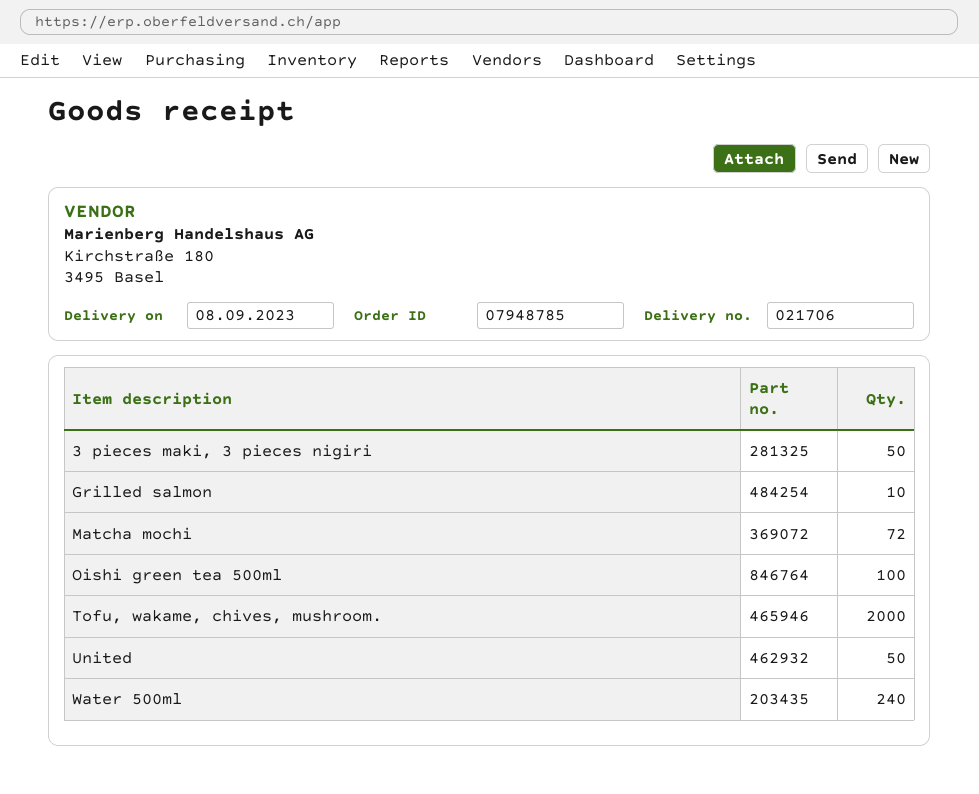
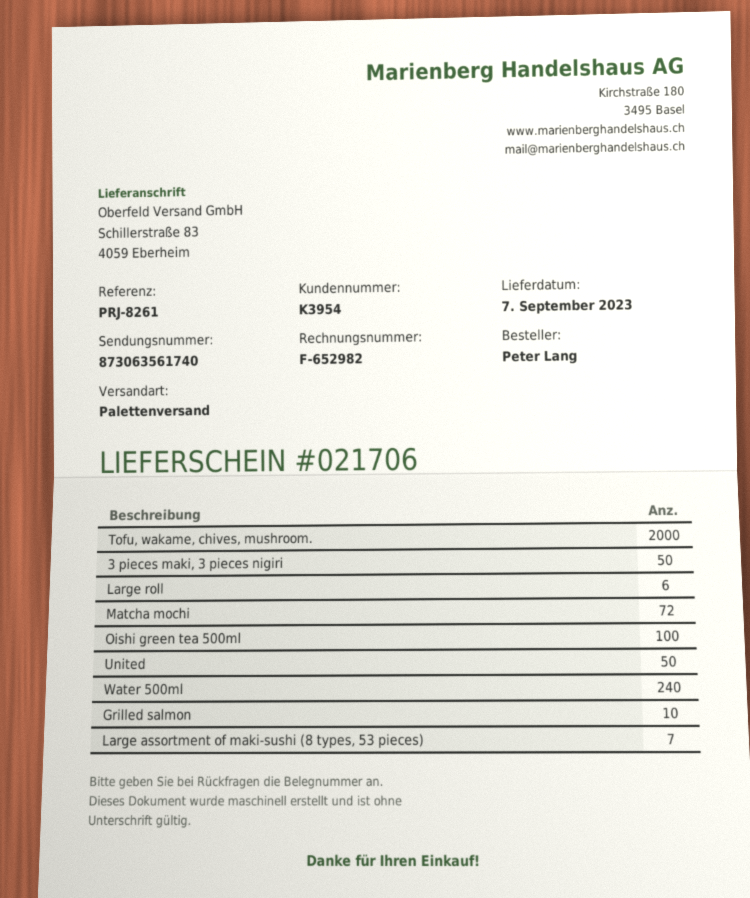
delivery date: 2023-09-08 -> 2023-09-07
Large roll: none -> 6
Large assortment of maki-sushi (8 types, 53 pieces): none -> 7

